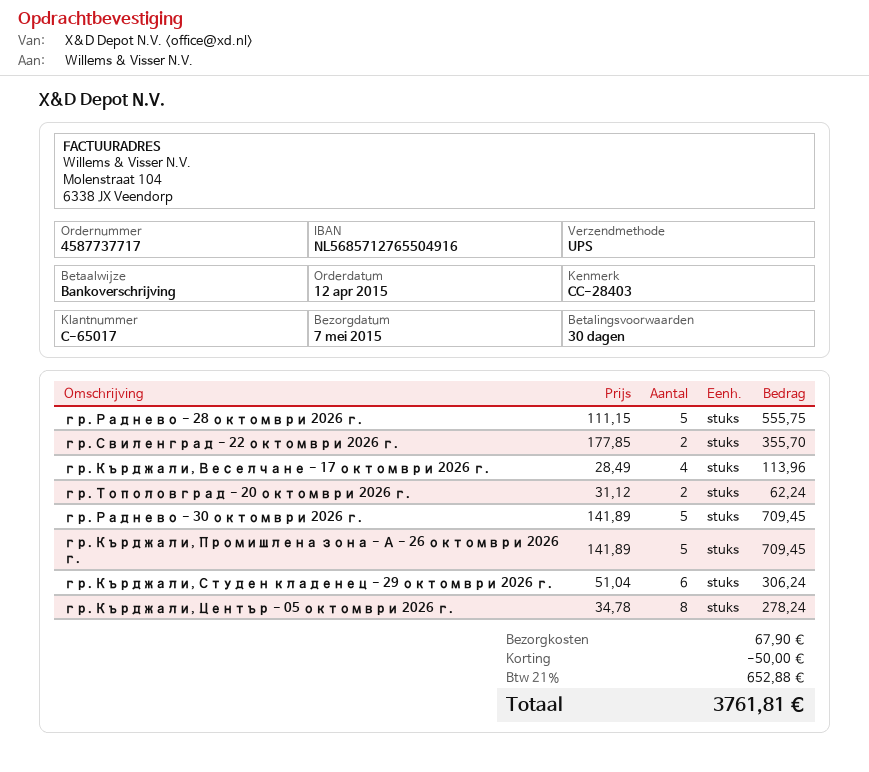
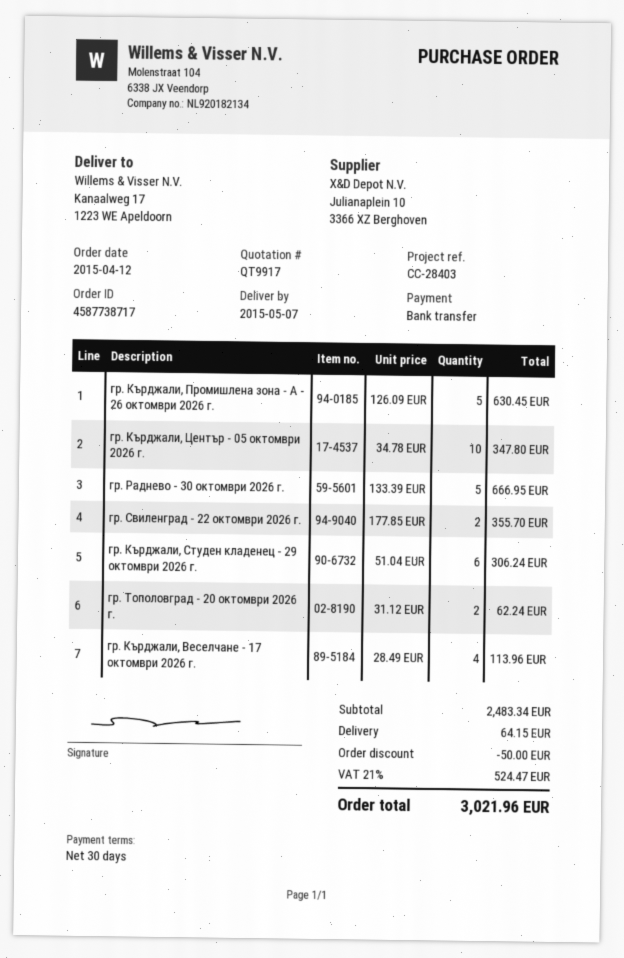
order number: 4587737717 -> 4587738717
гр. Раднево - 28 октомври 2026 г.: 5 x 111.15 = 555.75 -> none
гр. Раднево - 30 октомври 2026 г.: 5 x 141.89 = 709.45 -> 5 x 133.39 = 666.95
гр. Кърджали, Промишлена зона - А - 26 октомври 2026 г.: 5 x 141.89 = 709.45 -> 5 x 126.09 = 630.45
гр. Кърджали, Център - 05 октомври 2026 г.: 8 x 34.78 = 278.24 -> 10 x 34.78 = 347.80
shipping: 67.90 -> 64.15
tax: 21% = 652.88 -> 21% = 524.47
total: 3761.81 -> 3021.96

